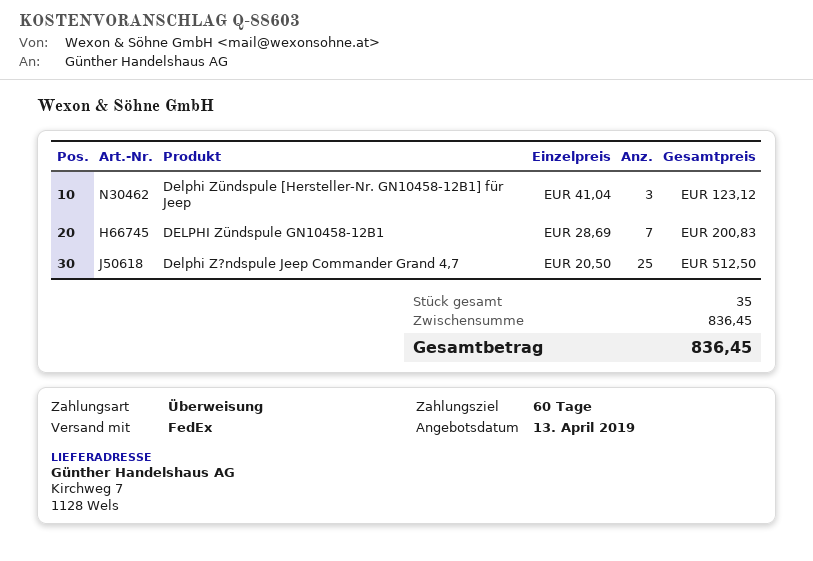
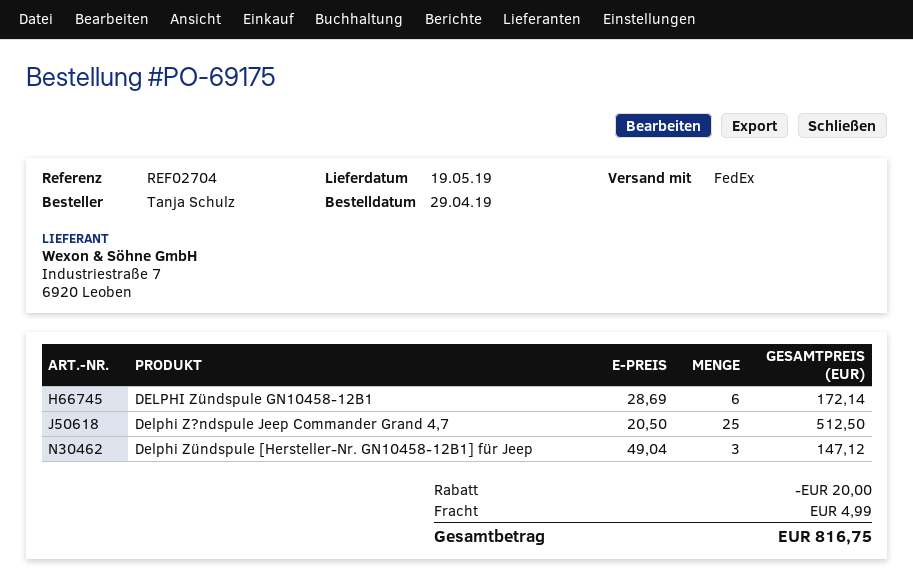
Delphi Zündspule [Hersteller-Nr. GN10458-12B1] für Jeep: 3 x 41.04 = 123.12 -> 3 x 49.04 = 147.12
DELPHI Zündspule GN10458-12B1: 7 x 28.69 = 200.83 -> 6 x 28.69 = 172.14
discount: none -> 20.00
shipping: none -> 4.99
total: 836.45 -> 816.75

